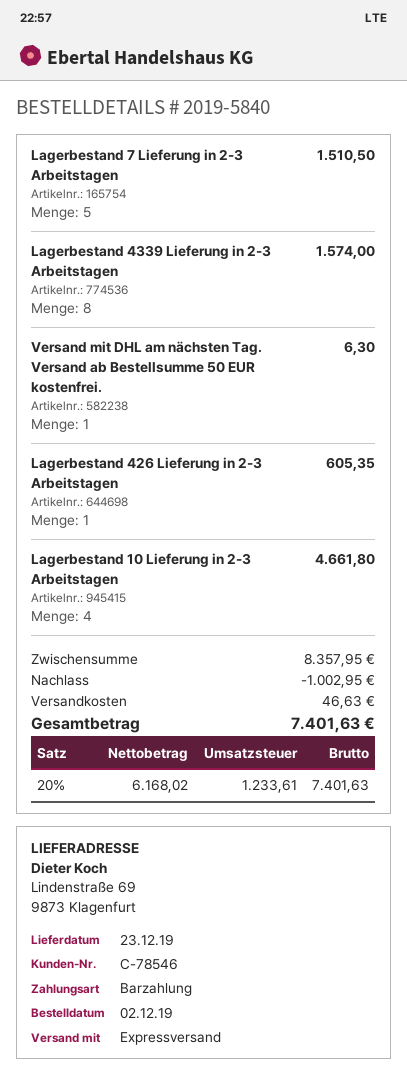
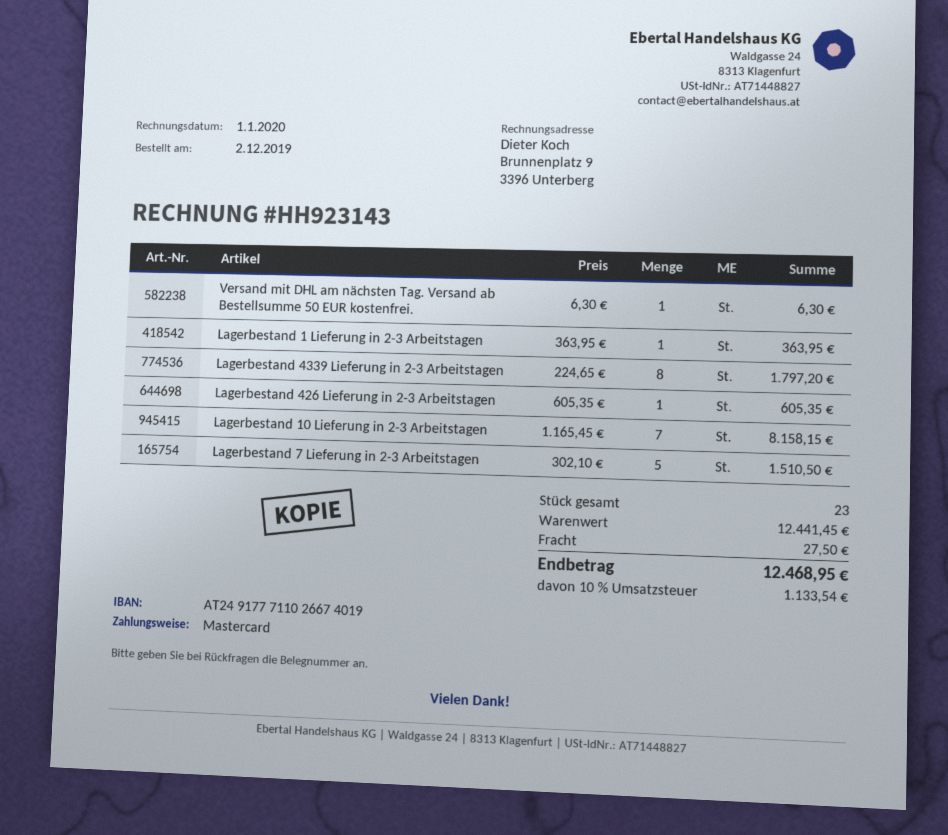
payment method: cash -> Mastercard
Lagerbestand 4339 Lieferung in 2-3 Arbeitstagen: 8 for 1574.00 -> 8 for 1797.20
Lagerbestand 10 Lieferung in 2-3 Arbeitstagen: 4 for 4661.80 -> 7 for 8158.15
Lagerbestand 1 Lieferung in 2-3 Arbeitstagen: none -> 1 for 363.95
subtotal: 8357.95 -> 12441.45
discount: 1002.95 -> none
shipping: 46.63 -> 27.50
tax: 20% = 1233.61 -> 10% = 1133.54
total: 7401.63 -> 12468.95

